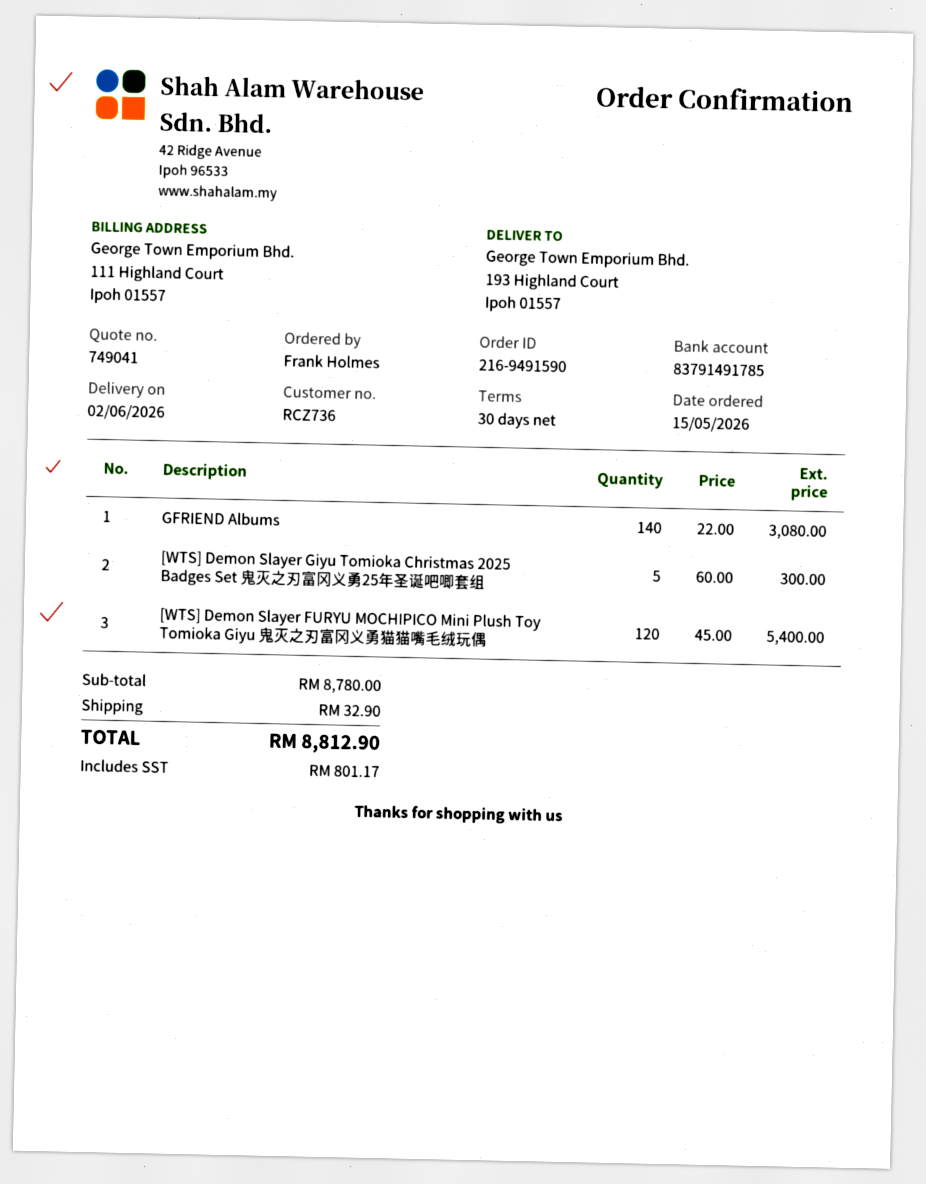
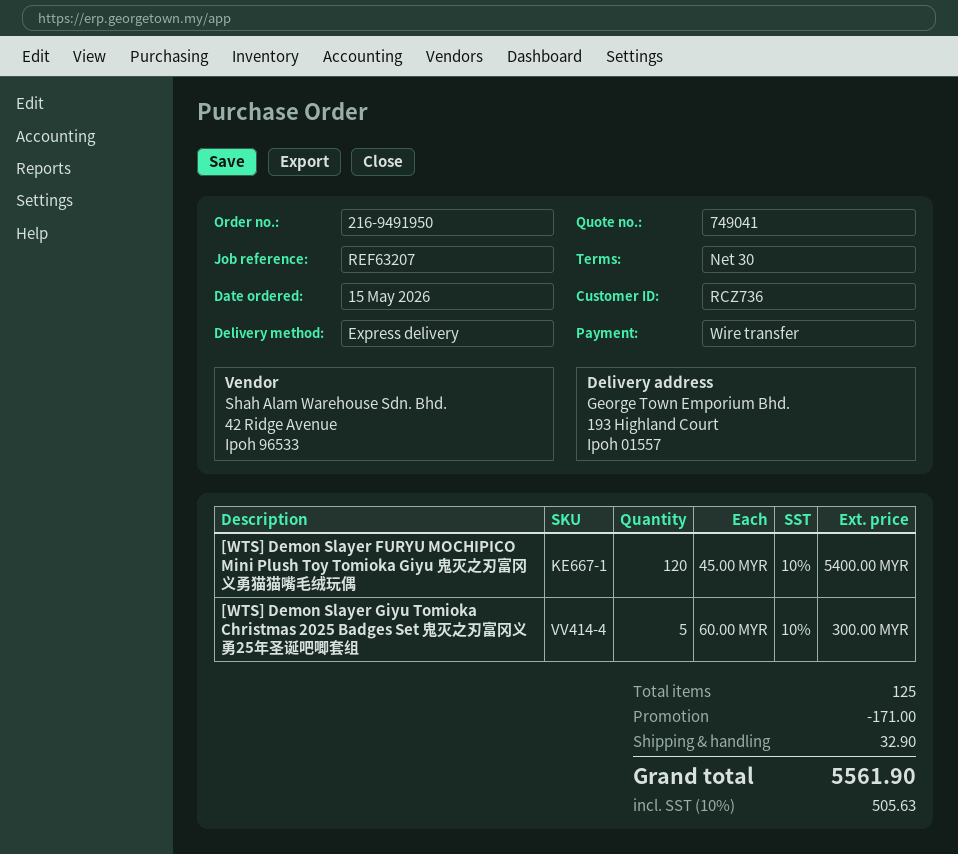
order number: 216-9491590 -> 216-9491950
GFRIEND Albums: 140 x 22.00 = 3080.00 -> none
discount: none -> 171.00
tax: 801.17 -> 505.63
total: 8812.90 -> 5561.90

